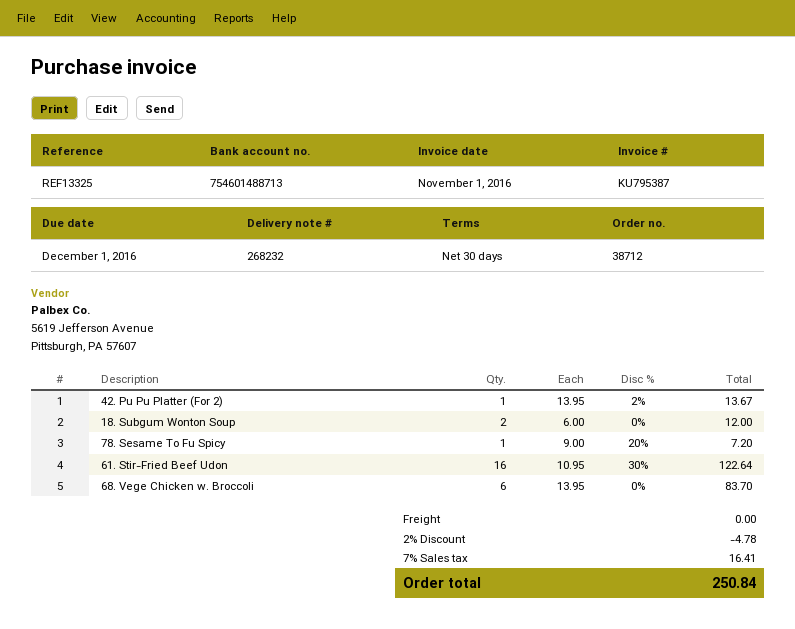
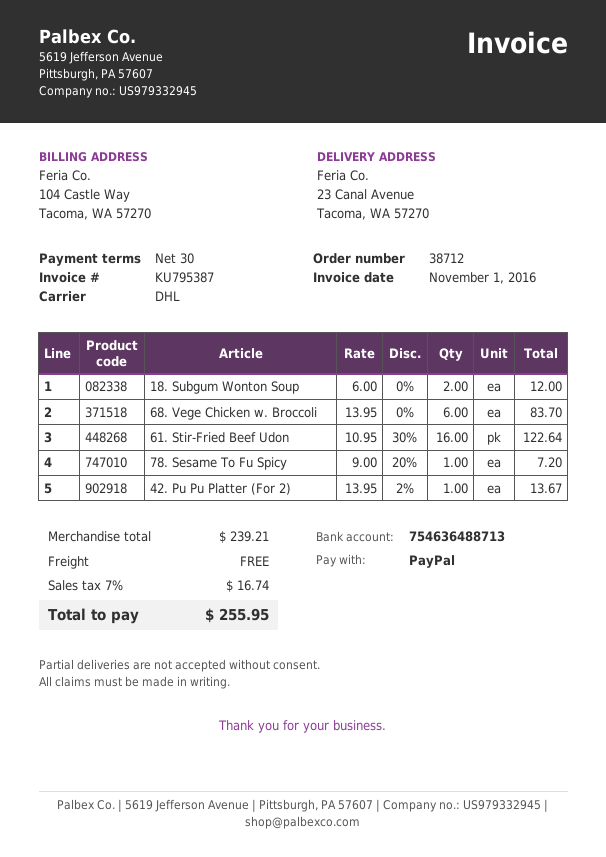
bank account: 754601488713 -> 754636488713
discount: 2% = 4.78 -> none
tax: 7% = 16.41 -> 7% = 16.74
total: 250.84 -> 255.95

